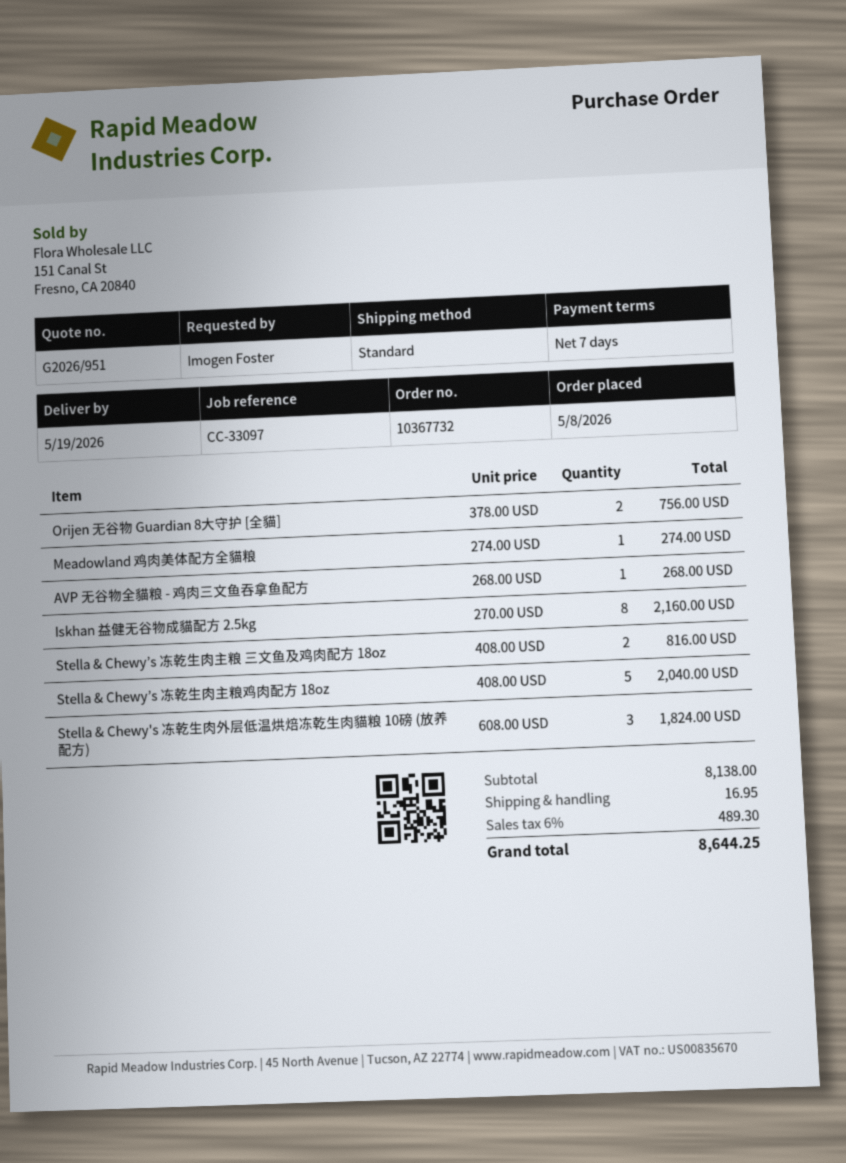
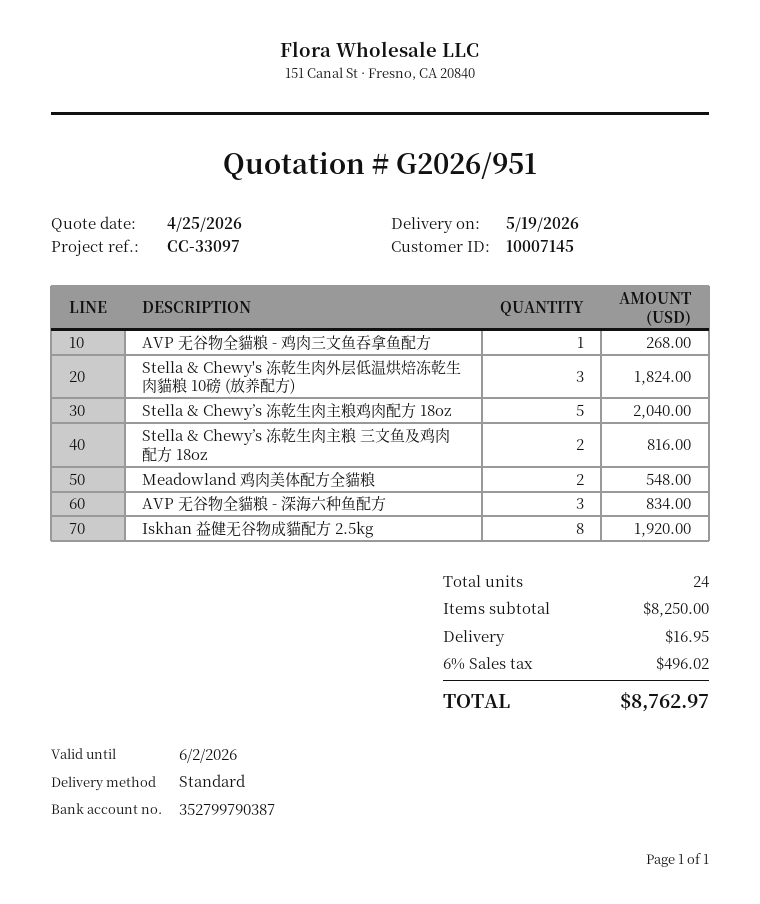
Orijen 无谷物 Guardian 8大守护 [全貓]: 2 for 756.00 -> none
Meadowland 鸡肉美体配方全貓粮: 1 for 274.00 -> 2 for 548.00
Iskhan 益健无谷物成貓配方 2.5kg: 8 for 2160.00 -> 8 for 1920.00
AVP 无谷物全貓粮 - 深海六种鱼配方: none -> 3 for 834.00
subtotal: 8138.00 -> 8250.00
tax: 6% = 489.30 -> 6% = 496.02
total: 8644.25 -> 8762.97

